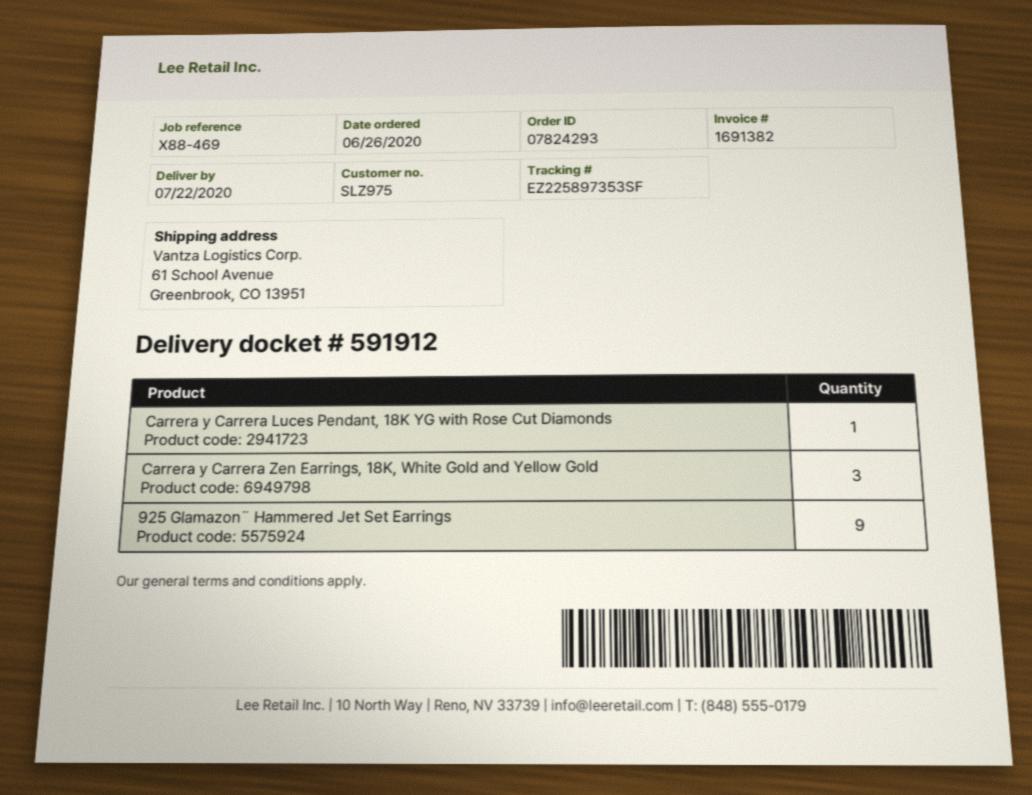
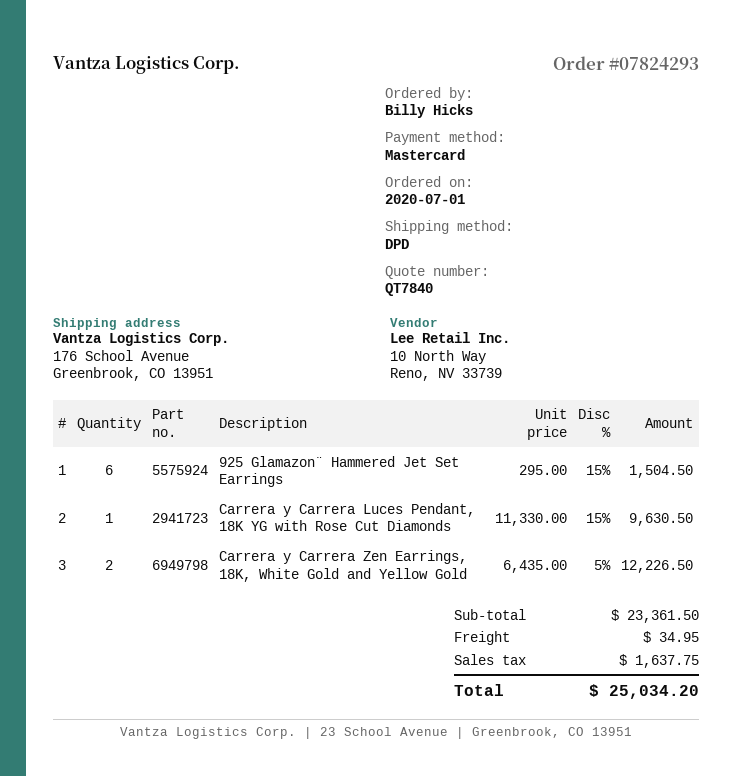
order date: 2020-06-26 -> 2020-07-01
ship to: 61 School Avenue, Greenbrook, CO 13951 -> 176 School Avenue, Greenbrook, CO 13951
Carrera y Carrera Zen Earrings, 18K, White Gold and Yellow Gold: 3 -> 2
925 Glamazon¨ Hammered Jet Set Earrings: 9 -> 6

